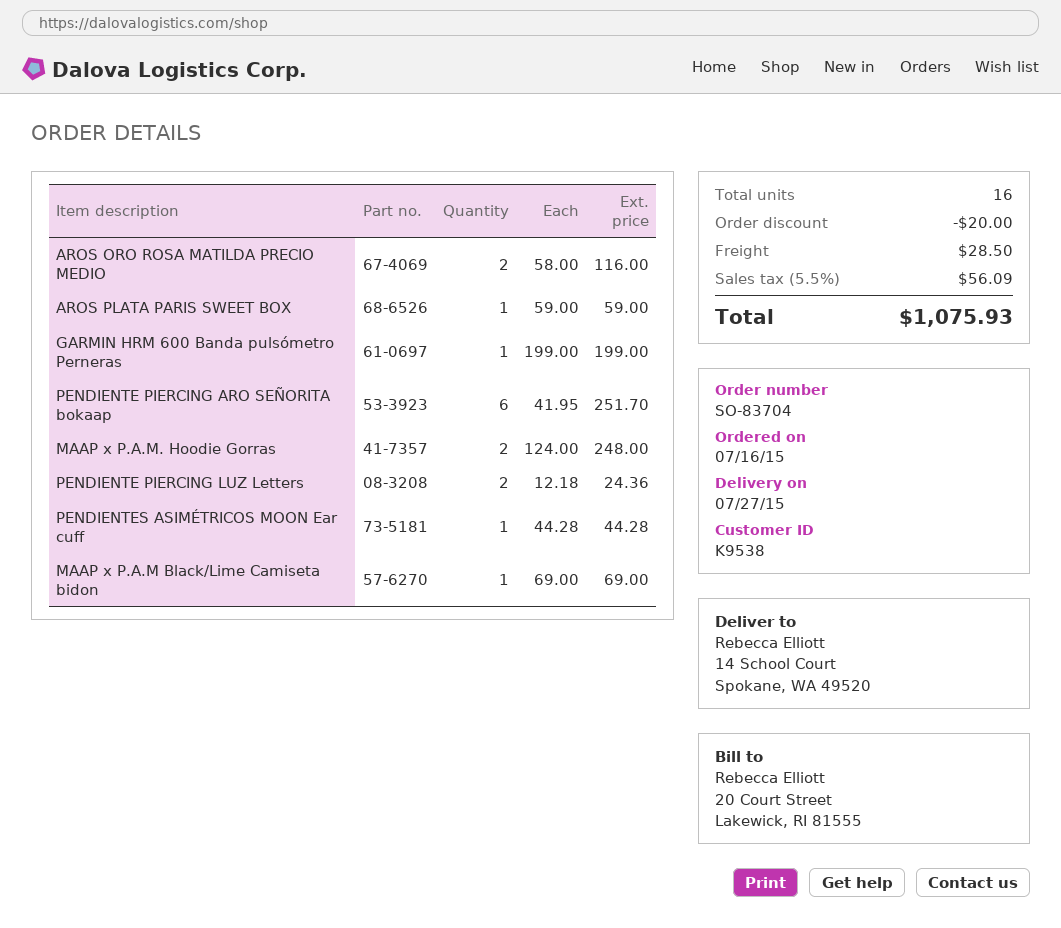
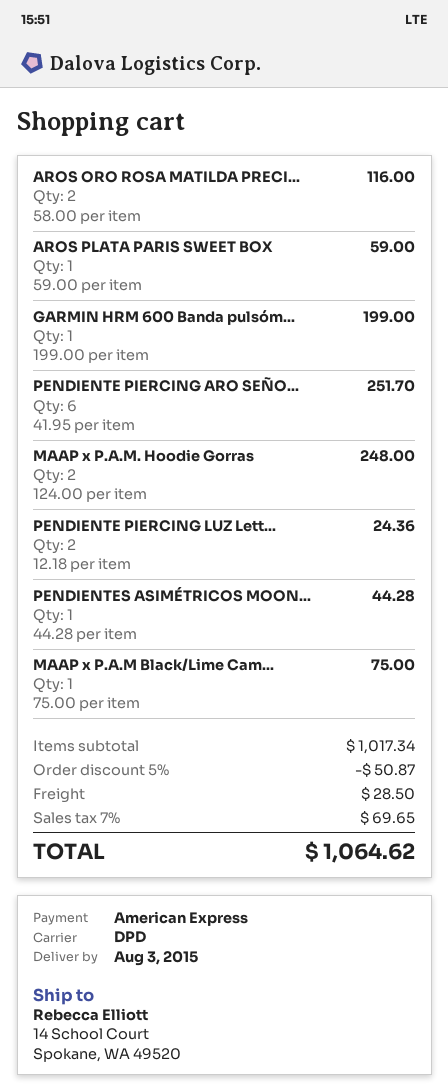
delivery date: 2015-07-27 -> 2015-08-03
MAAP x P.A.M Black/Lime Camiseta bidon: 1 x 69.00 = 69.00 -> 1 x 75.00 = 75.00
discount: 20.00 -> 50.87
tax: 5.5% = 56.09 -> 7% = 69.65
total: 1075.93 -> 1064.62

